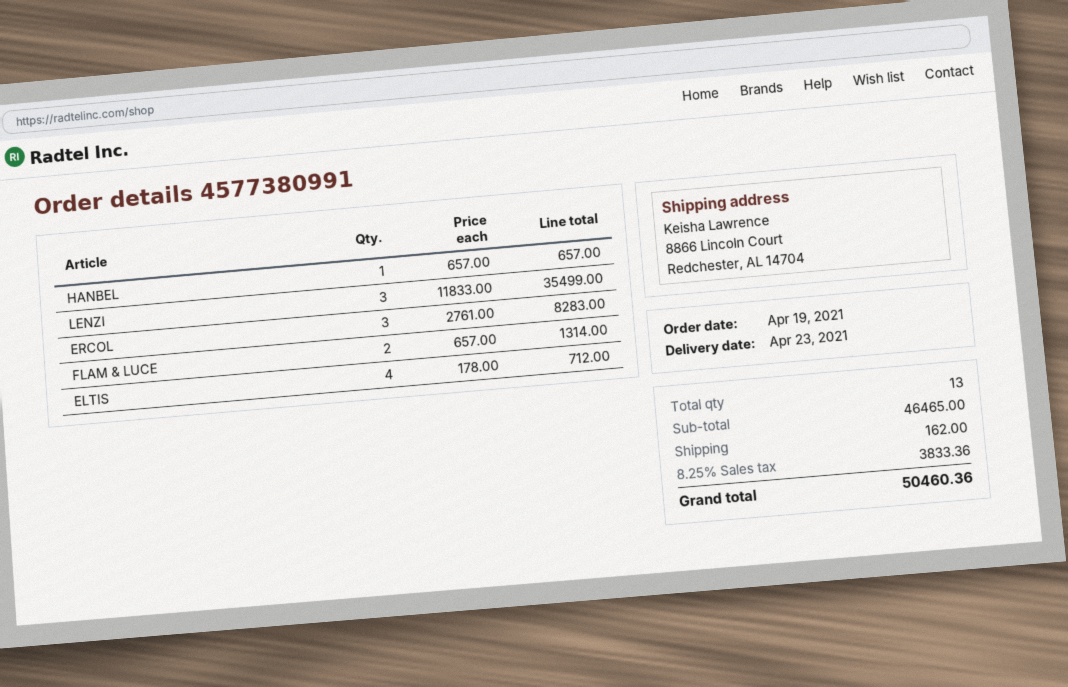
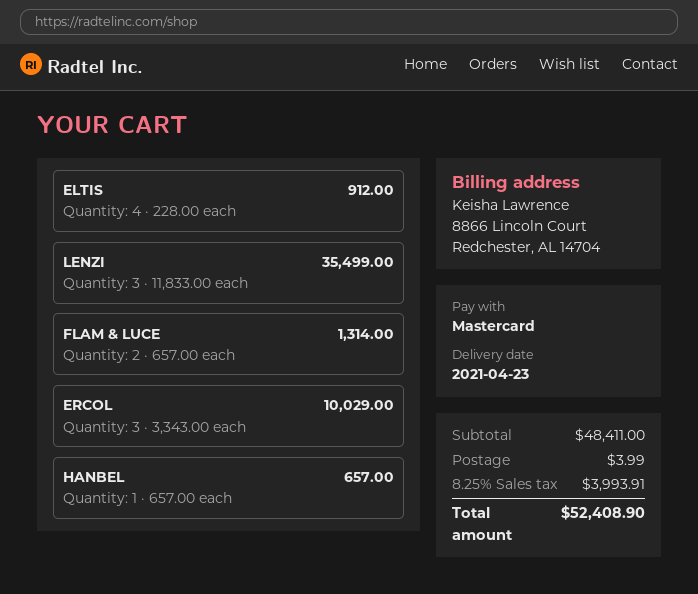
ERCOL: 3 x 2761.00 = 8283.00 -> 3 x 3343.00 = 10029.00
ELTIS: 4 x 178.00 = 712.00 -> 4 x 228.00 = 912.00
subtotal: 46465.00 -> 48411.00
shipping: 162.00 -> 3.99
tax: 8.25% = 3833.36 -> 8.25% = 3993.91
total: 50460.36 -> 52408.90

